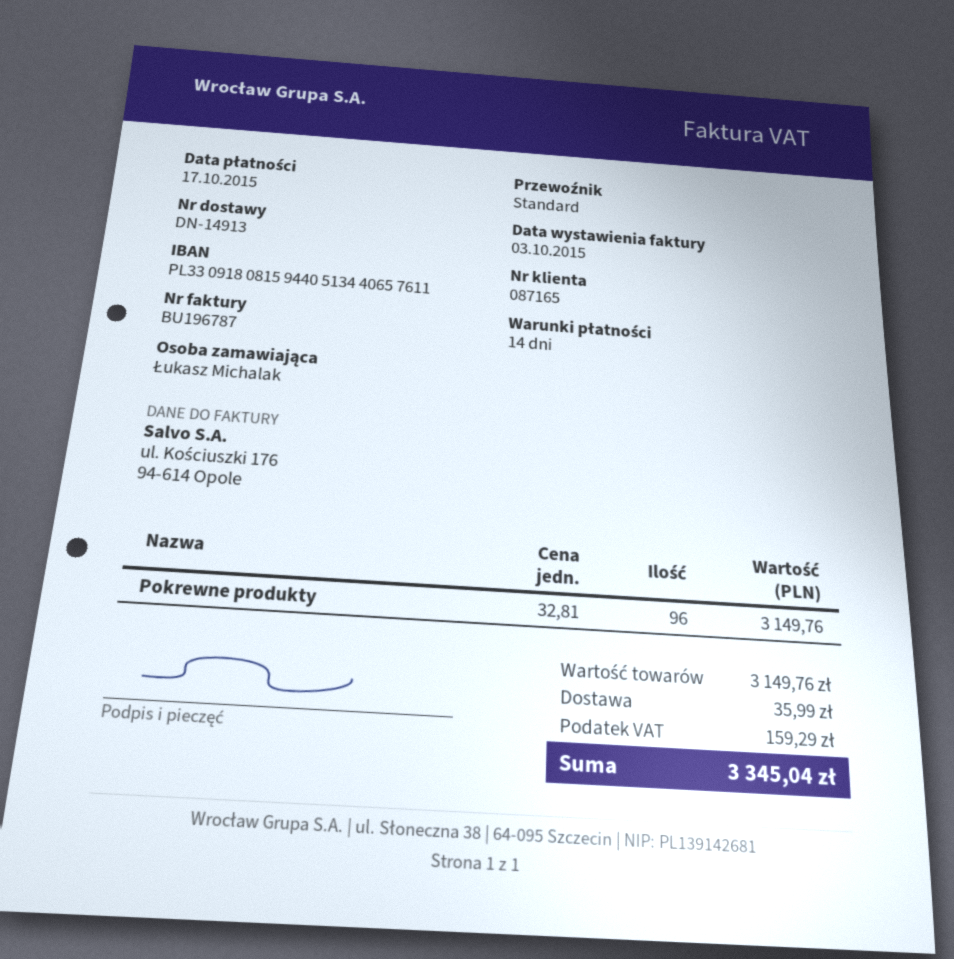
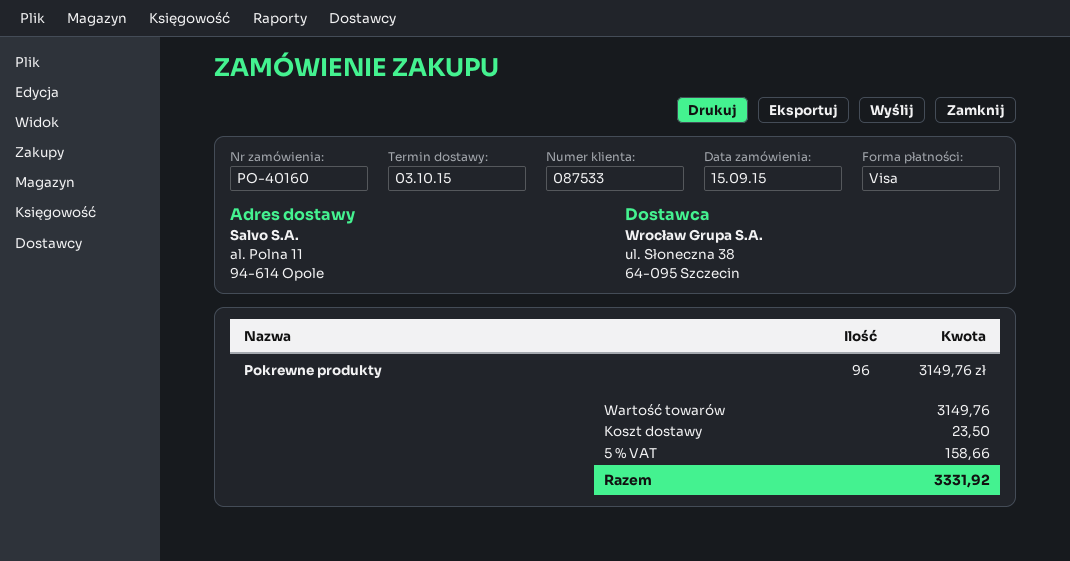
customer number: 087165 -> 087533
shipping: 35.99 -> 23.50
tax: 159.29 -> 158.66
total: 3345.04 -> 3331.92

